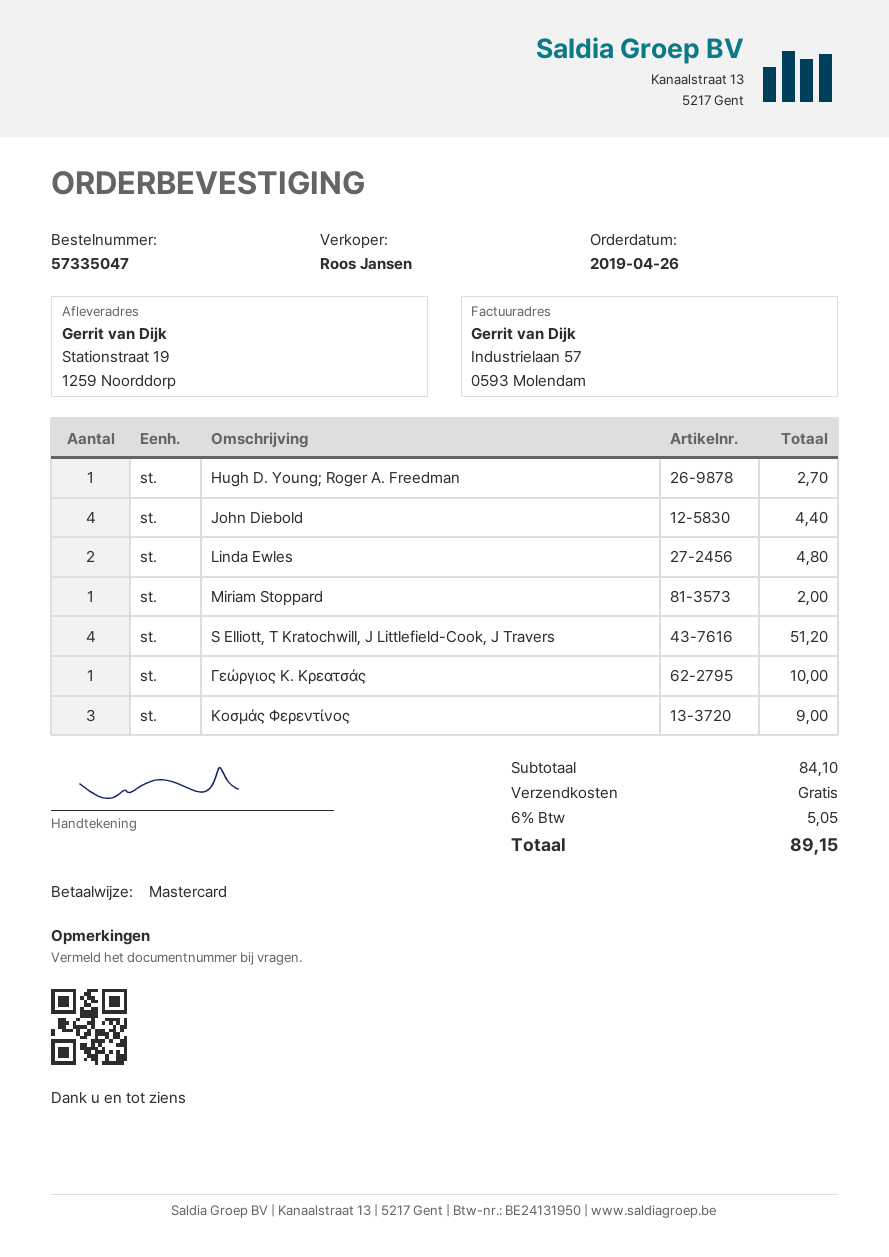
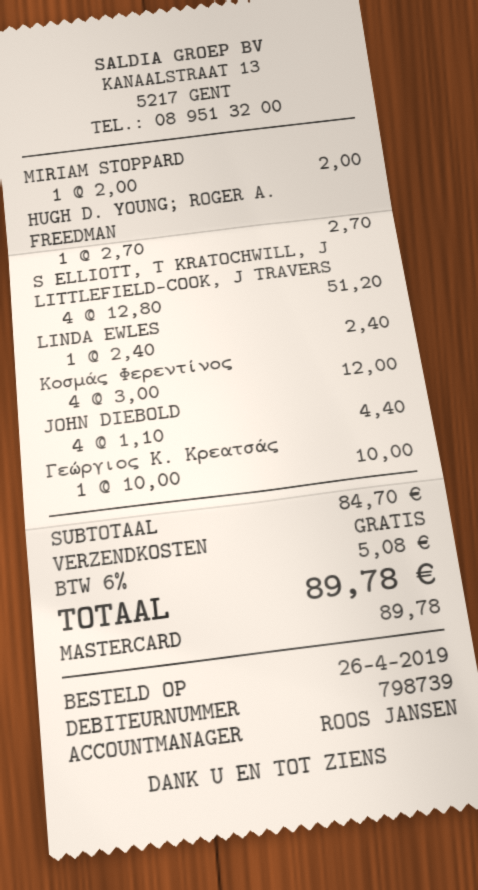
Linda Ewles: 2 for 4.80 -> 1 for 2.40
Κοσμάς Φερεντίνος: 3 for 9.00 -> 4 for 12.00
subtotal: 84.10 -> 84.70
tax: 6% = 5.05 -> 6% = 5.08
total: 89.15 -> 89.78

